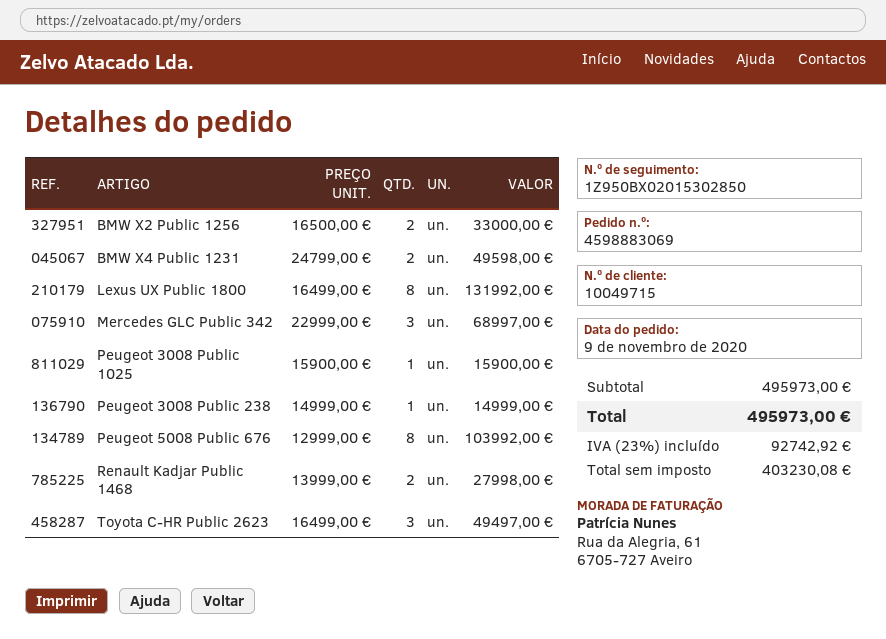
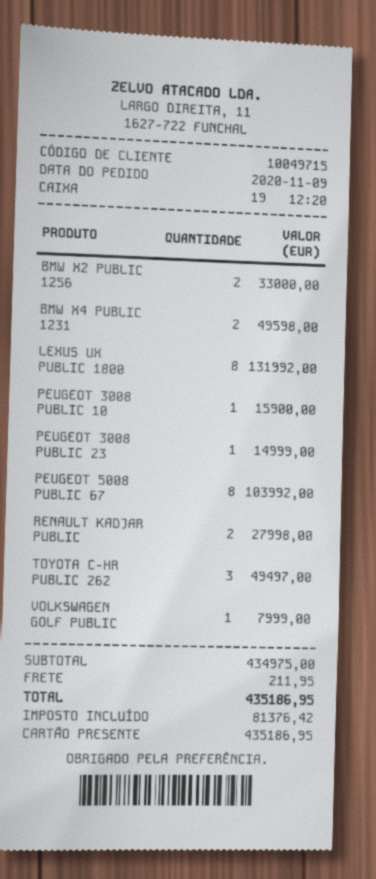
Mercedes GLC Public 342: 3 for 68997.00 -> none
VOLKSWAGEN GOLF PUBLIC: none -> 1 for 7999.00
subtotal: 495973.00 -> 434975.00
shipping: none -> 211.95
tax: 92742.92 -> 81376.42
total: 495973.00 -> 435186.95

